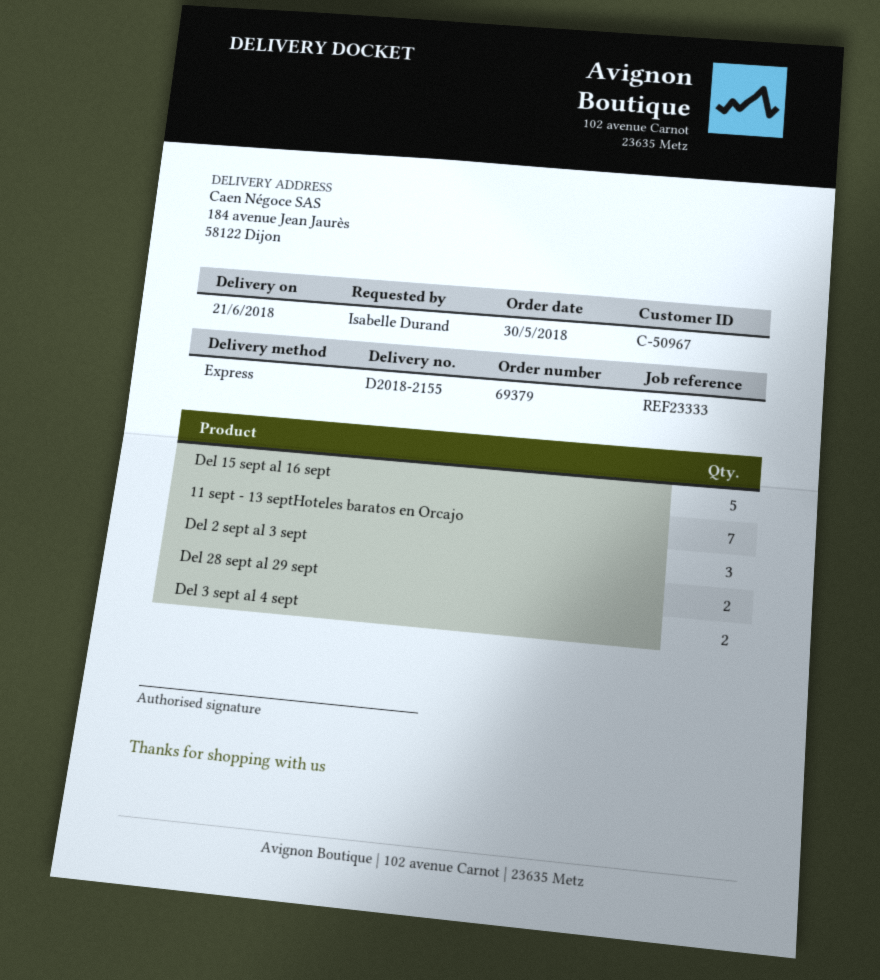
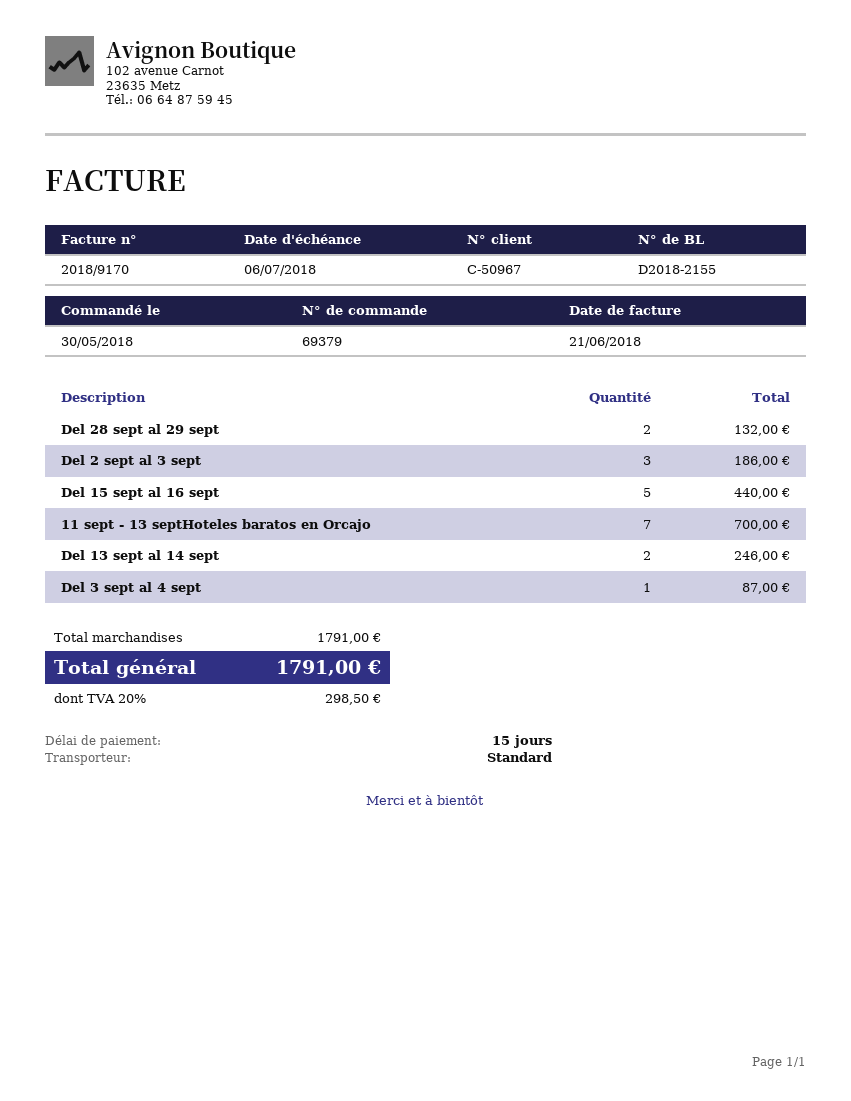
shipping method: express -> standard
Del 3 sept al 4 sept: 2 -> 1
Del 13 sept al 14 sept: none -> 2

